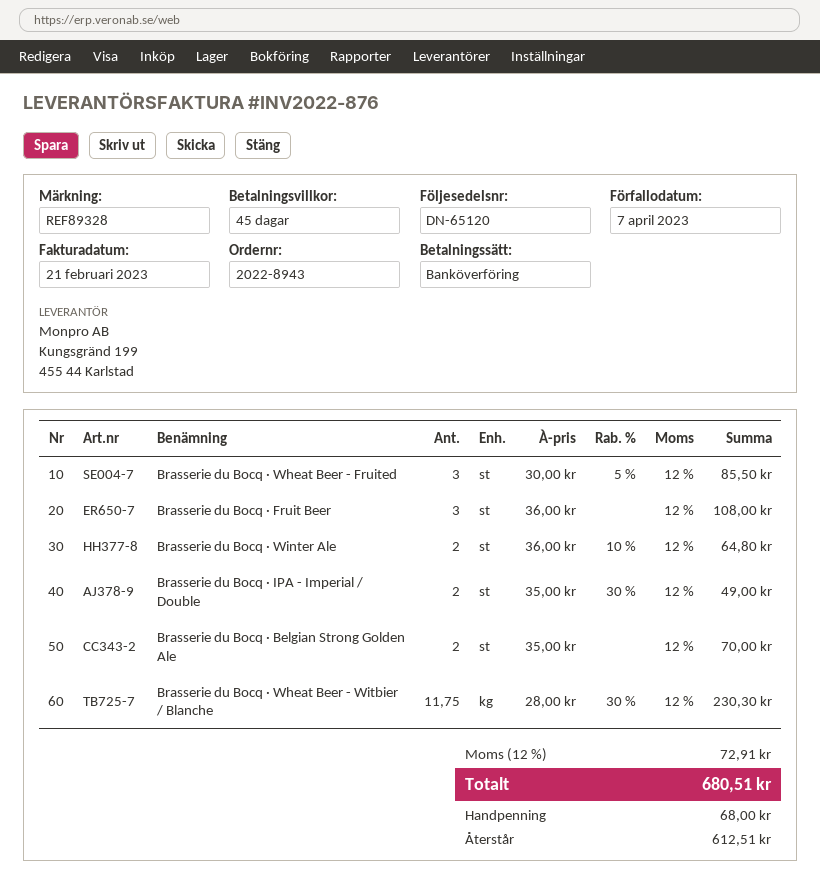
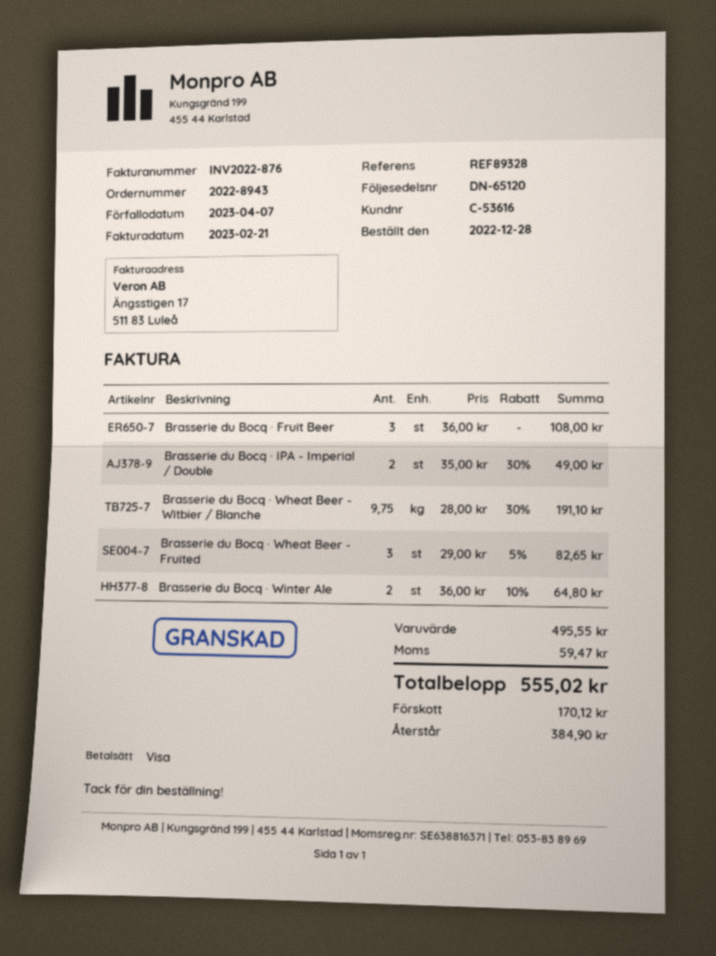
payment method: bank transfer -> Visa
Brasserie du Bocq · Wheat Beer - Fruited: 3 x 30.00 - 5% = 85.50 -> 3 x 29.00 - 5% = 82.65
Brasserie du Bocq · Belgian Strong Golden Ale: 2 x 35.00 = 70.00 -> none
Brasserie du Bocq · Wheat Beer - Witbier / Blanche: 11.75 x 28.00 - 30% = 230.30 -> 9.75 x 28.00 - 30% = 191.10
tax: 72.91 -> 59.47
total: 680.51 -> 555.02
deposit: 68.00 -> 170.12
balance: 612.51 -> 384.90

